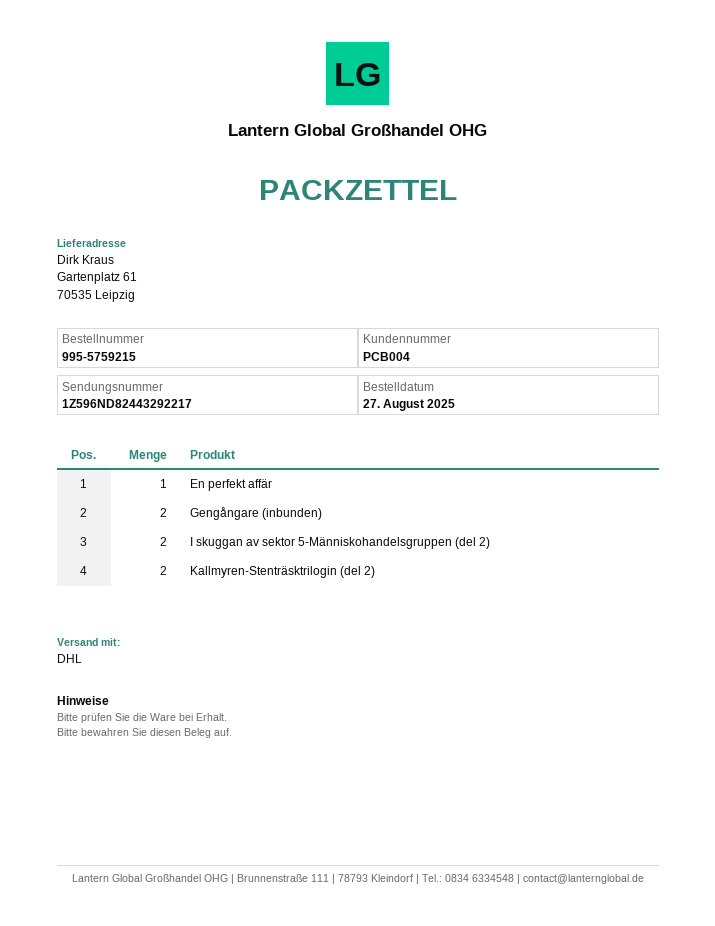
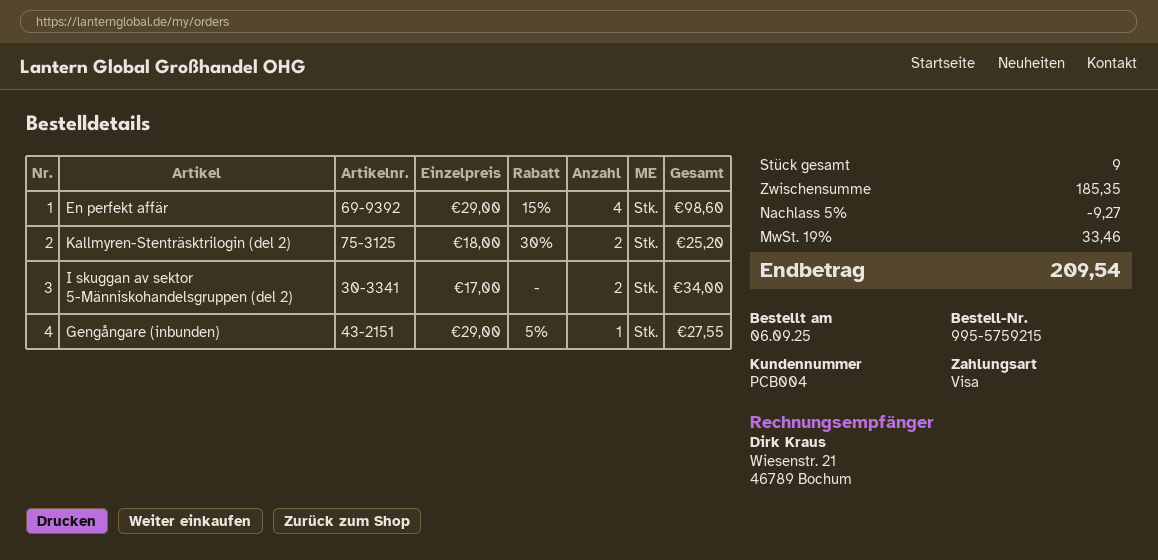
order date: 2025-08-27 -> 2025-09-06
En perfekt affär: 1 -> 4
Gengångare (inbunden): 2 -> 1

